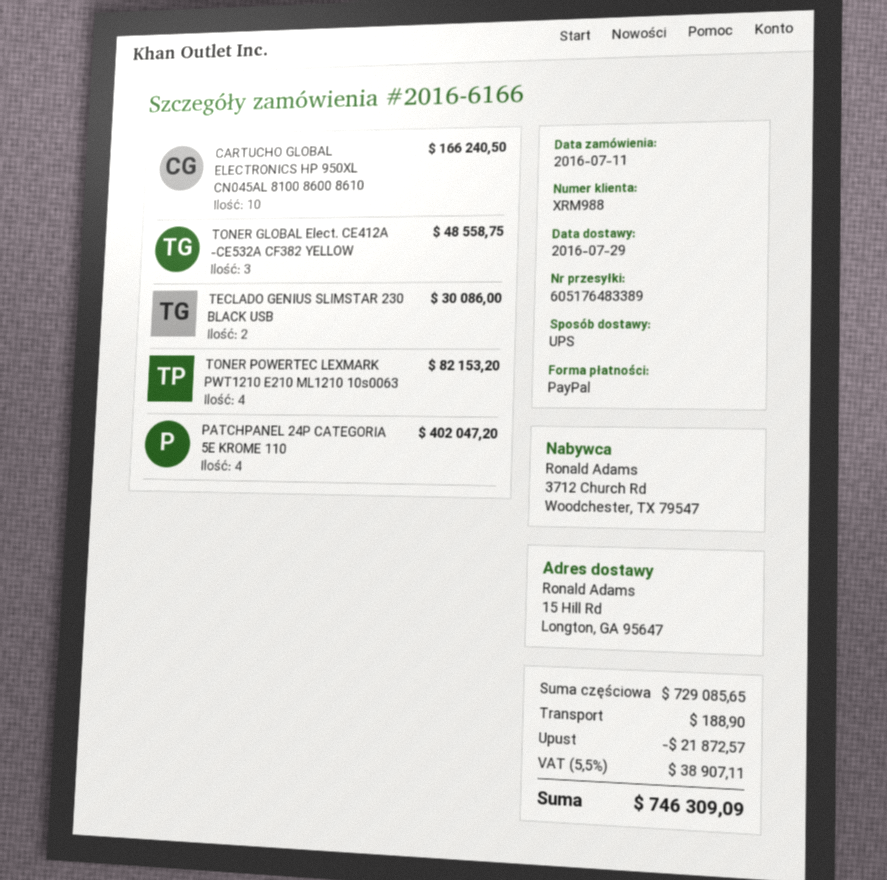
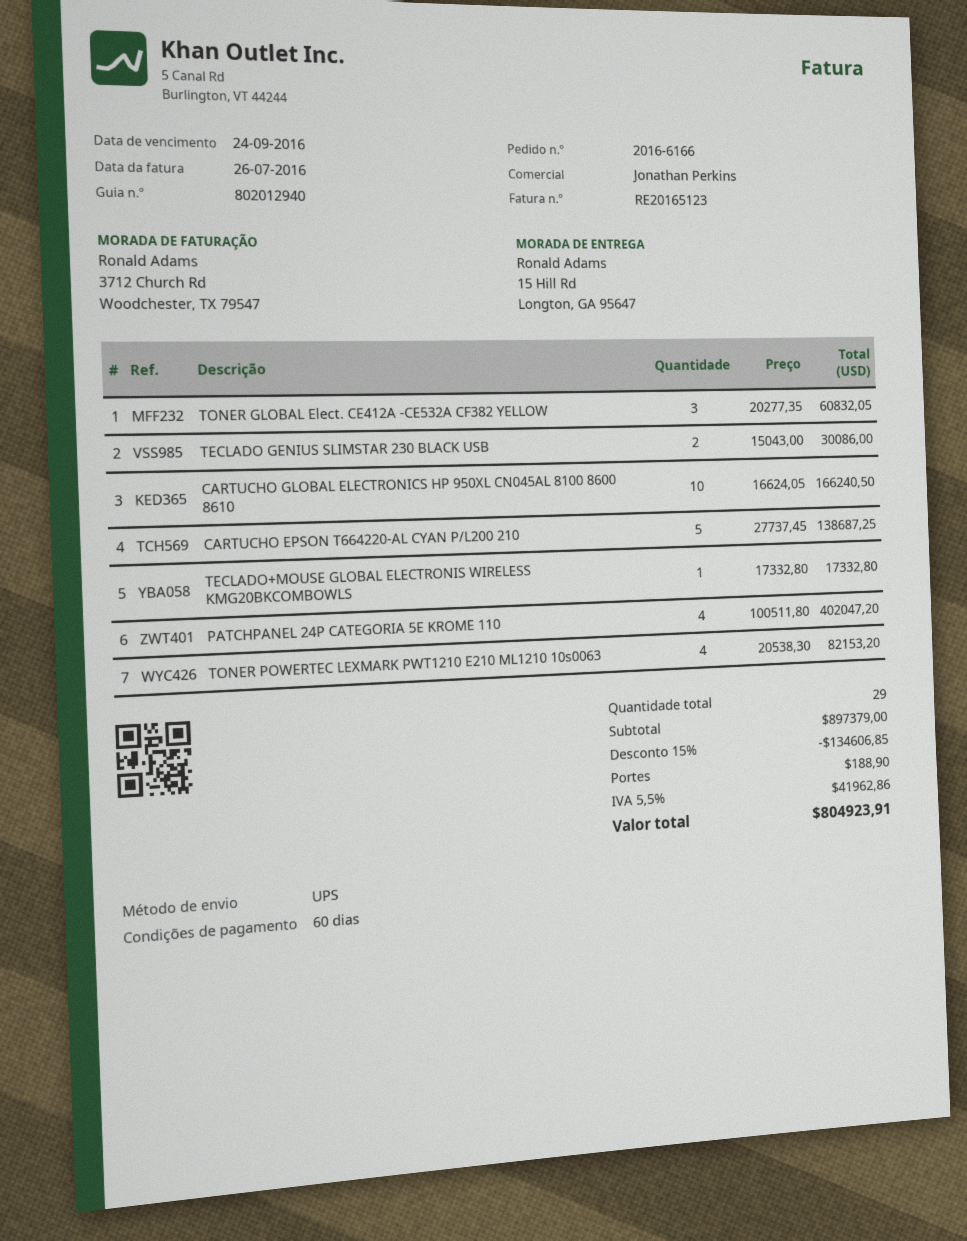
TONER GLOBAL Elect. CE412A -CE532A CF382 YELLOW: 3 for 48558.75 -> 3 for 60832.05
CARTUCHO EPSON T664220-AL CYAN P/L200 210: none -> 5 for 138687.25
TECLADO+MOUSE GLOBAL ELECTRONIS WIRELESS KMG20BKCOMBOWLS: none -> 1 for 17332.80
subtotal: 729085.65 -> 897379.00
discount: 21872.57 -> 134606.85
tax: 5.5% = 38907.11 -> 5.5% = 41962.86
total: 746309.09 -> 804923.91

